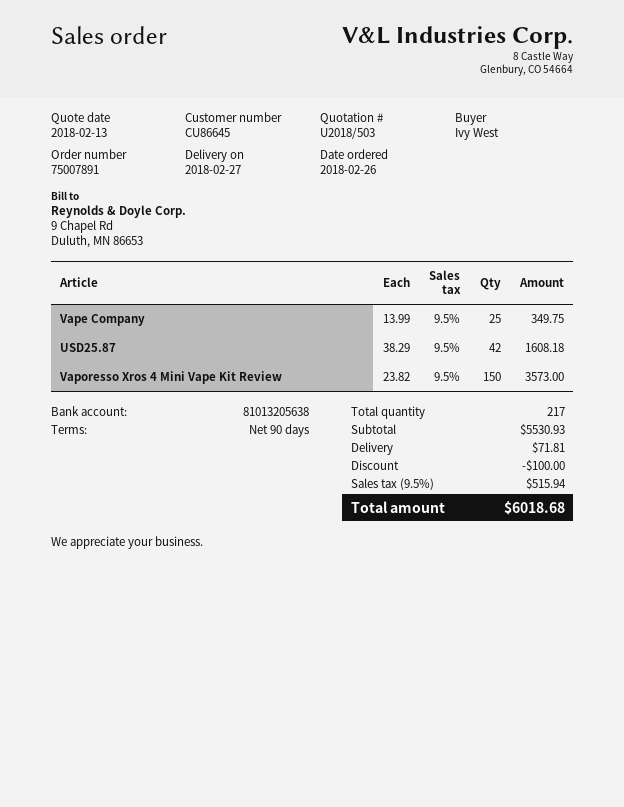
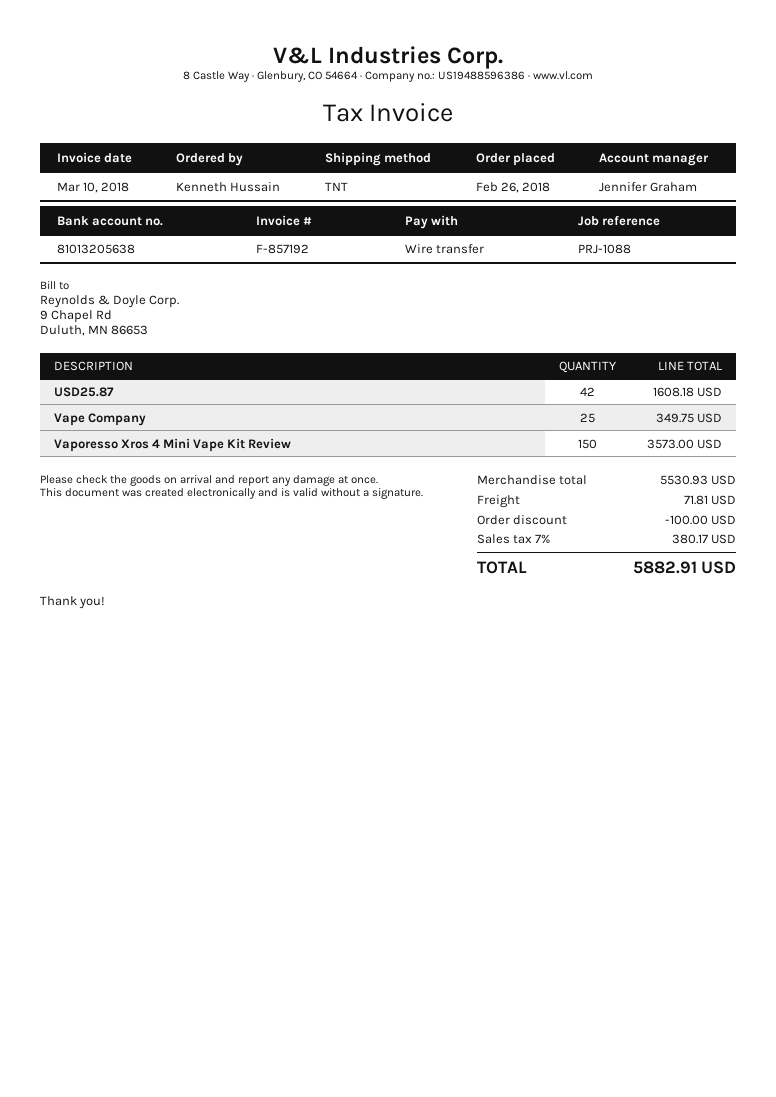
ordered by: Ivy West -> Kenneth Hussain
tax: 9.5% = 515.94 -> 7% = 380.17
total: 6018.68 -> 5882.91

